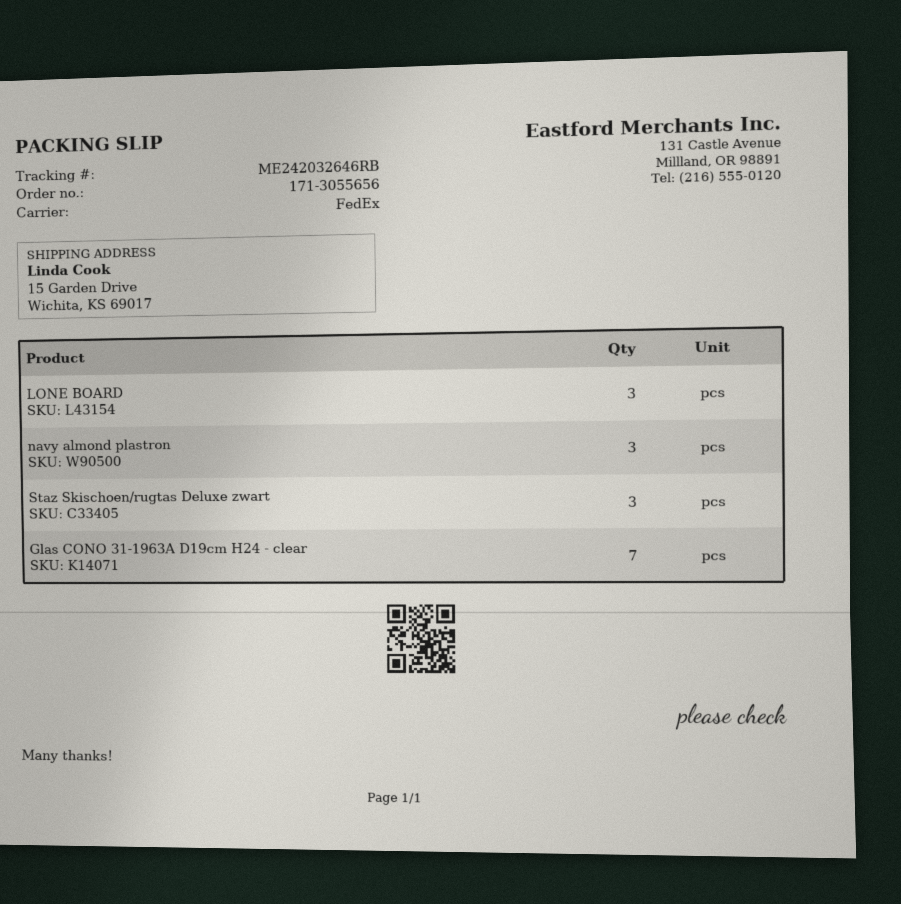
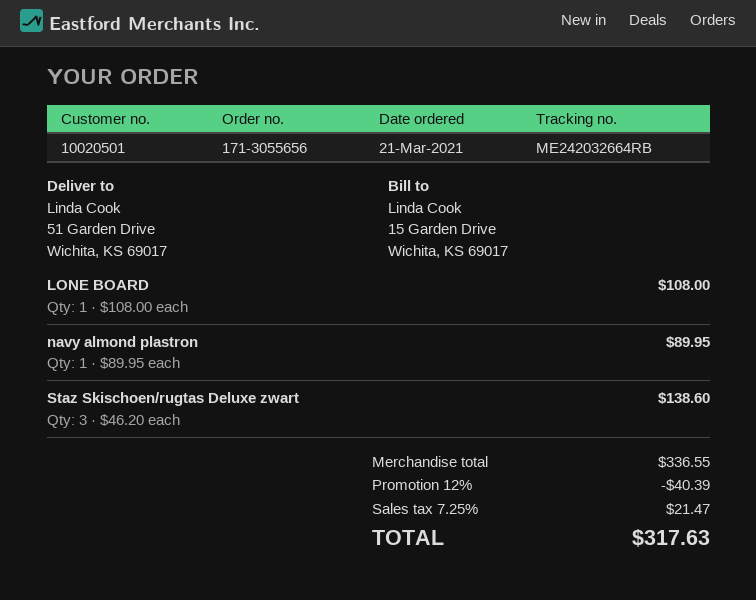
tracking number: ME242032646RB -> ME242032664RB
ship to: 15 Garden Drive, Wichita, KS 69017 -> 51 Garden Drive, Wichita, KS 69017
LONE BOARD: 3 -> 1
navy almond plastron: 3 -> 1
Glas CONO 31-1963A D19cm H24 - clear: 7 -> none

